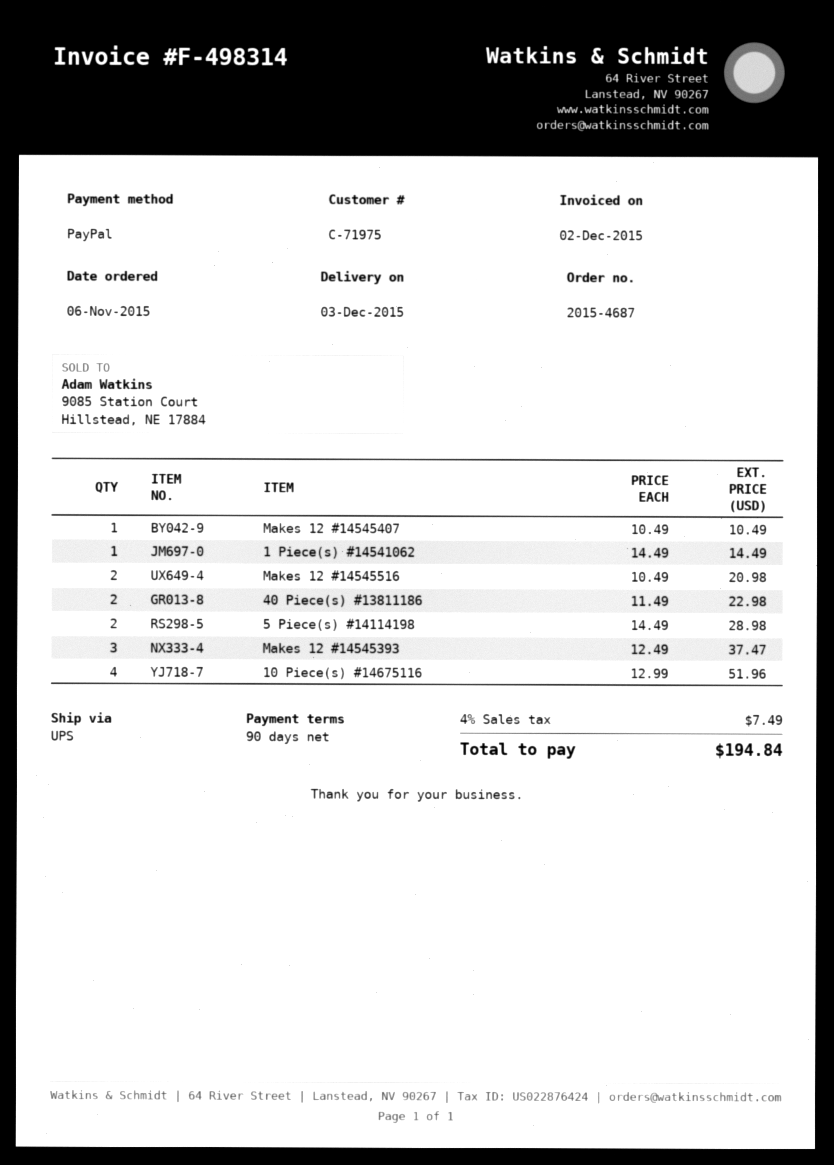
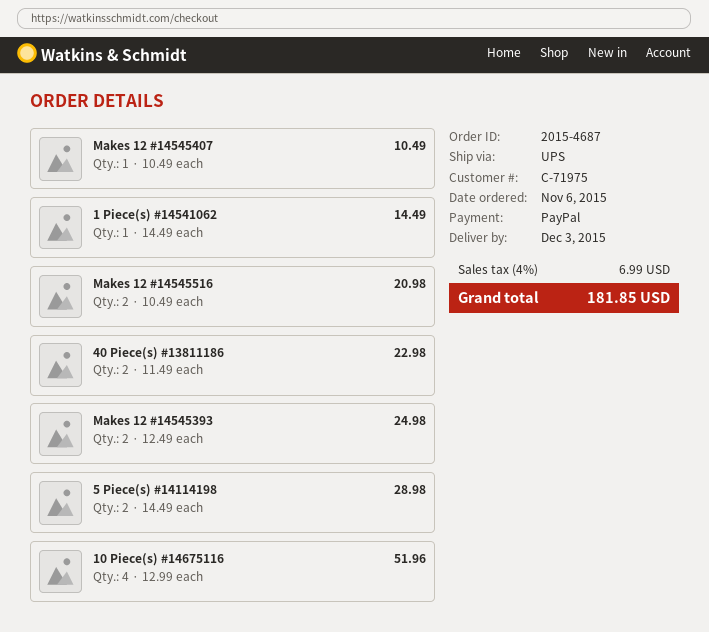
Makes 12 #14545393: 3 x 12.49 = 37.47 -> 2 x 12.49 = 24.98
tax: 4% = 7.49 -> 4% = 6.99
total: 194.84 -> 181.85

